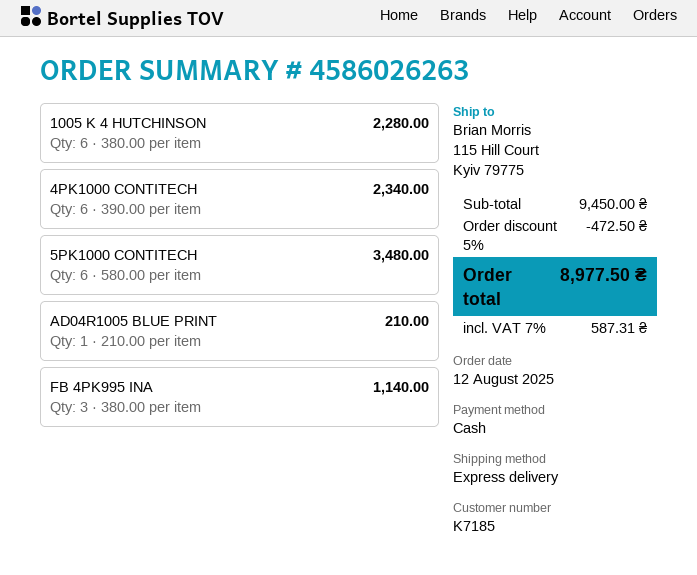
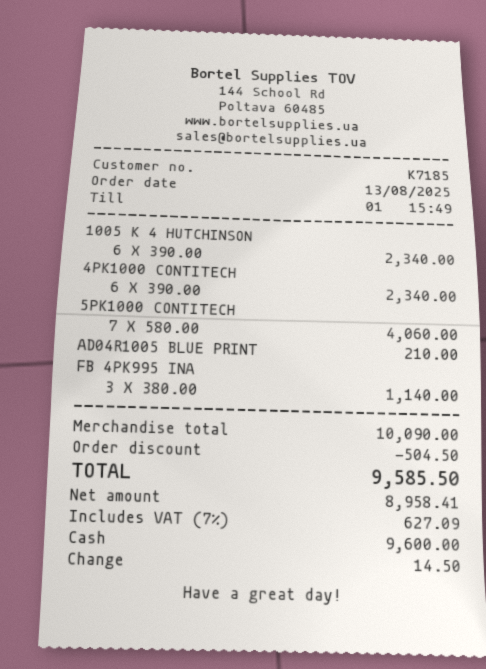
order date: 2025-08-12 -> 2025-08-13
1005 K 4 HUTCHINSON: 6 x 380.00 = 2280.00 -> 6 x 390.00 = 2340.00
5PK1000 CONTITECH: 6 x 580.00 = 3480.00 -> 7 x 580.00 = 4060.00
subtotal: 9450.00 -> 10090.00
discount: 472.50 -> 504.50
tax: 7% = 587.31 -> 7% = 627.09
total: 8977.50 -> 9585.50

